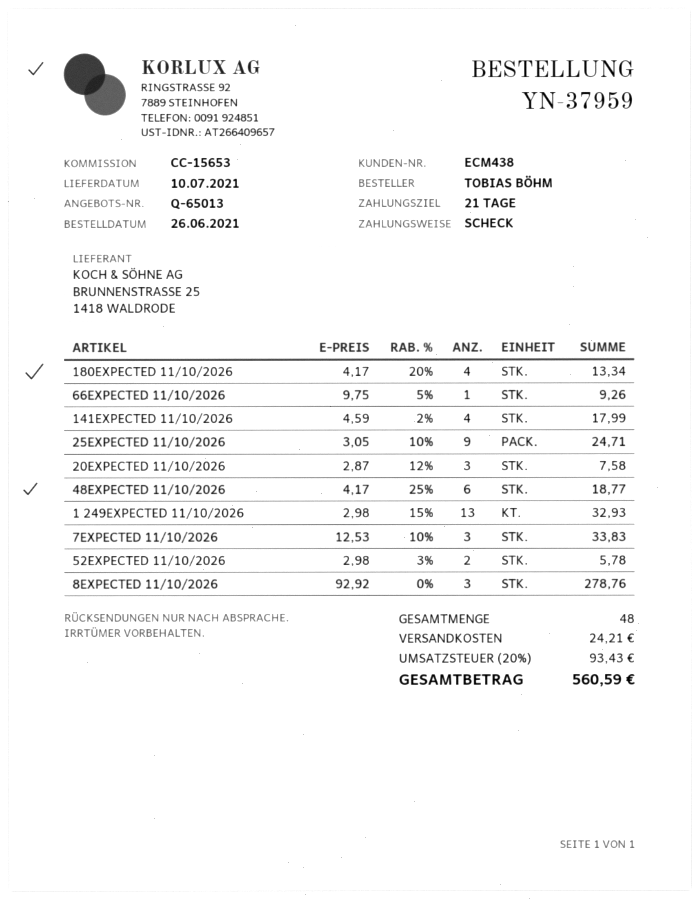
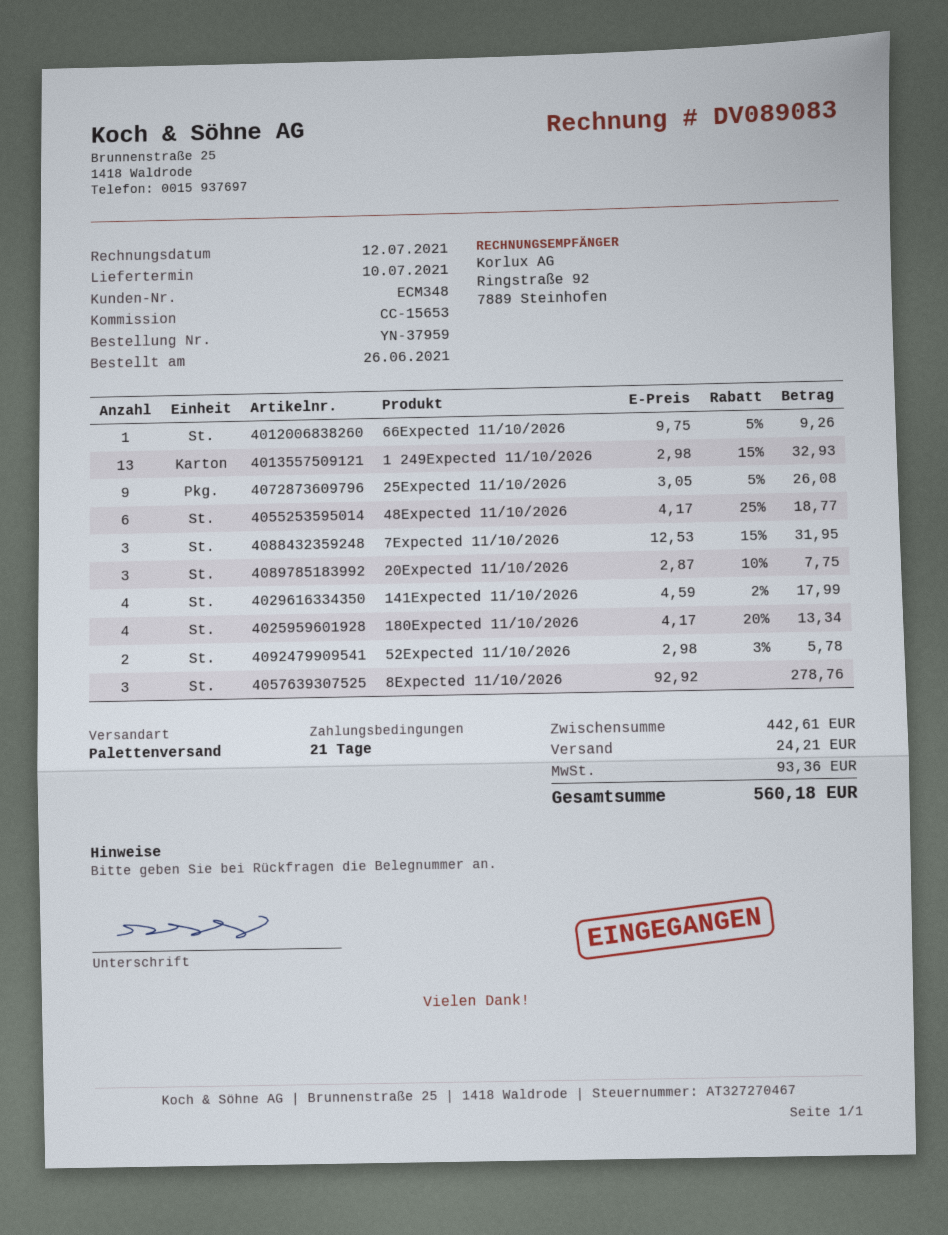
customer number: ECM438 -> ECM348
25EXPECTED 11/10/2026: 9 x 3.05 - 10% = 24.71 -> 9 x 3.05 - 5% = 26.08
20EXPECTED 11/10/2026: 3 x 2.87 - 12% = 7.58 -> 3 x 2.87 - 10% = 7.75
7EXPECTED 11/10/2026: 3 x 12.53 - 10% = 33.83 -> 3 x 12.53 - 15% = 31.95
tax: 93.43 -> 93.36
total: 560.59 -> 560.18

